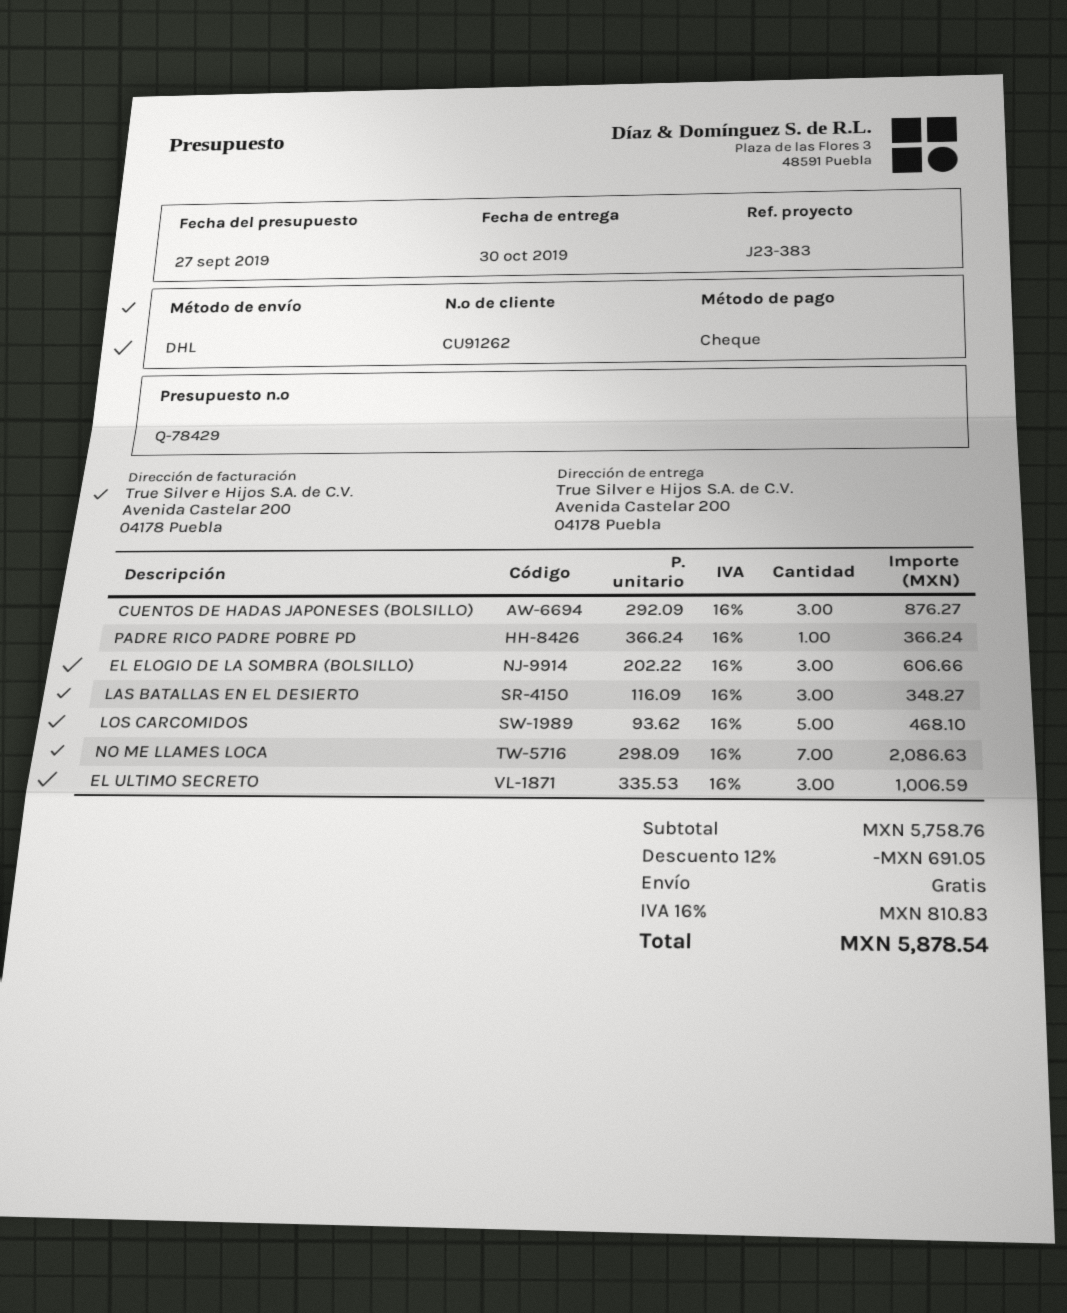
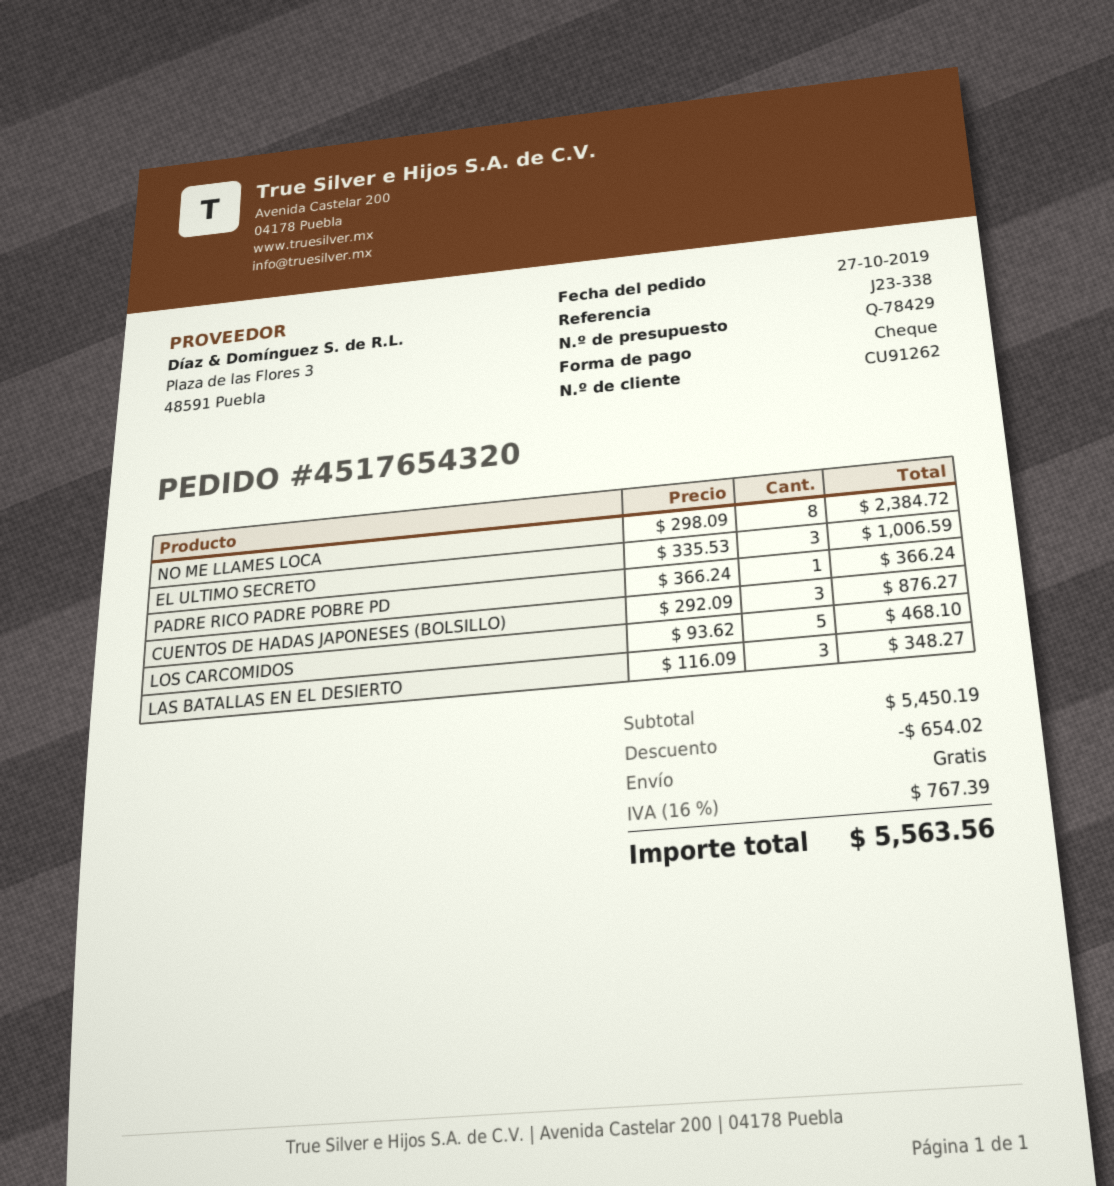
reference: J23-383 -> J23-338
EL ELOGIO DE LA SOMBRA (BOLSILLO): 3 x 202.22 = 606.66 -> none
NO ME LLAMES LOCA: 7 x 298.09 = 2086.63 -> 8 x 298.09 = 2384.72
subtotal: 5758.76 -> 5450.19
discount: 691.05 -> 654.02
tax: 16% = 810.83 -> 16% = 767.39
total: 5878.54 -> 5563.56

